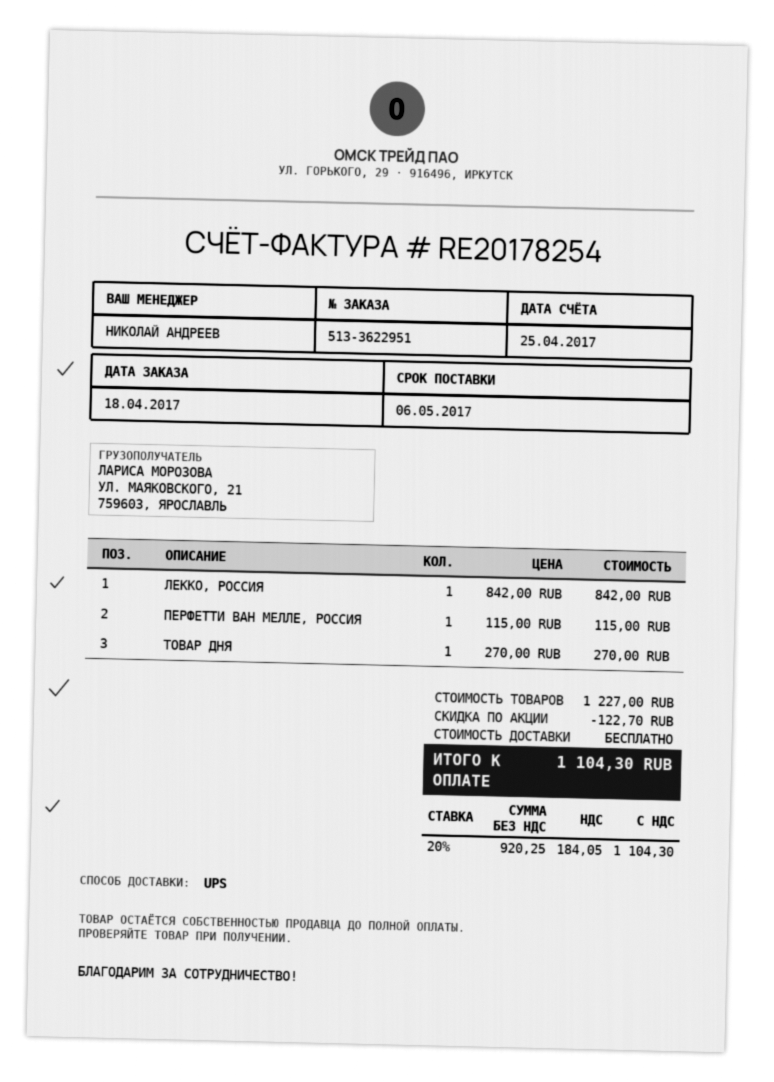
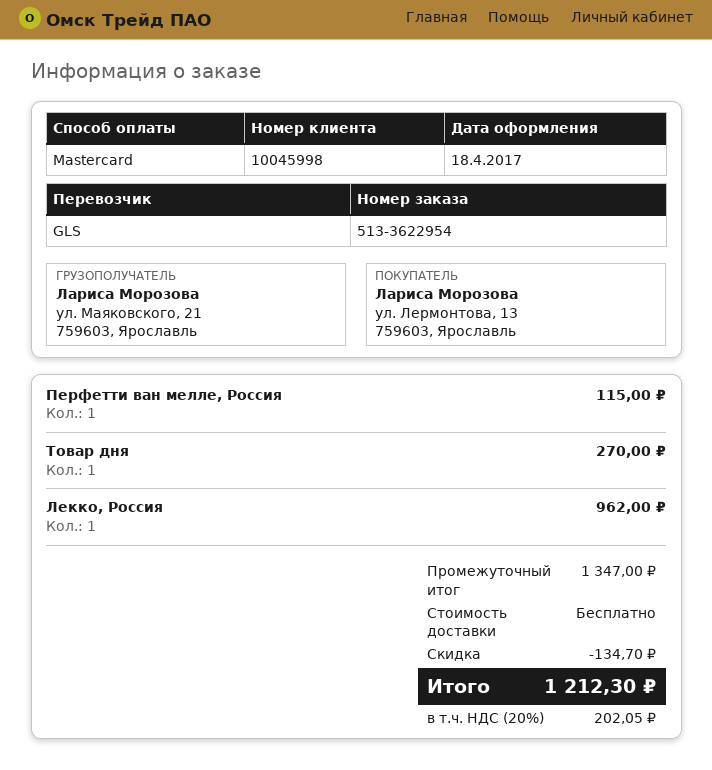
order number: 513-3622951 -> 513-3622954
shipping method: UPS -> GLS
ЛЕККО, РОССИЯ: 1 for 842.00 -> 1 for 962.00
subtotal: 1227.00 -> 1347.00
discount: 122.70 -> 134.70
tax: 20% = 184.05 -> 20% = 202.05
total: 1104.30 -> 1212.30

